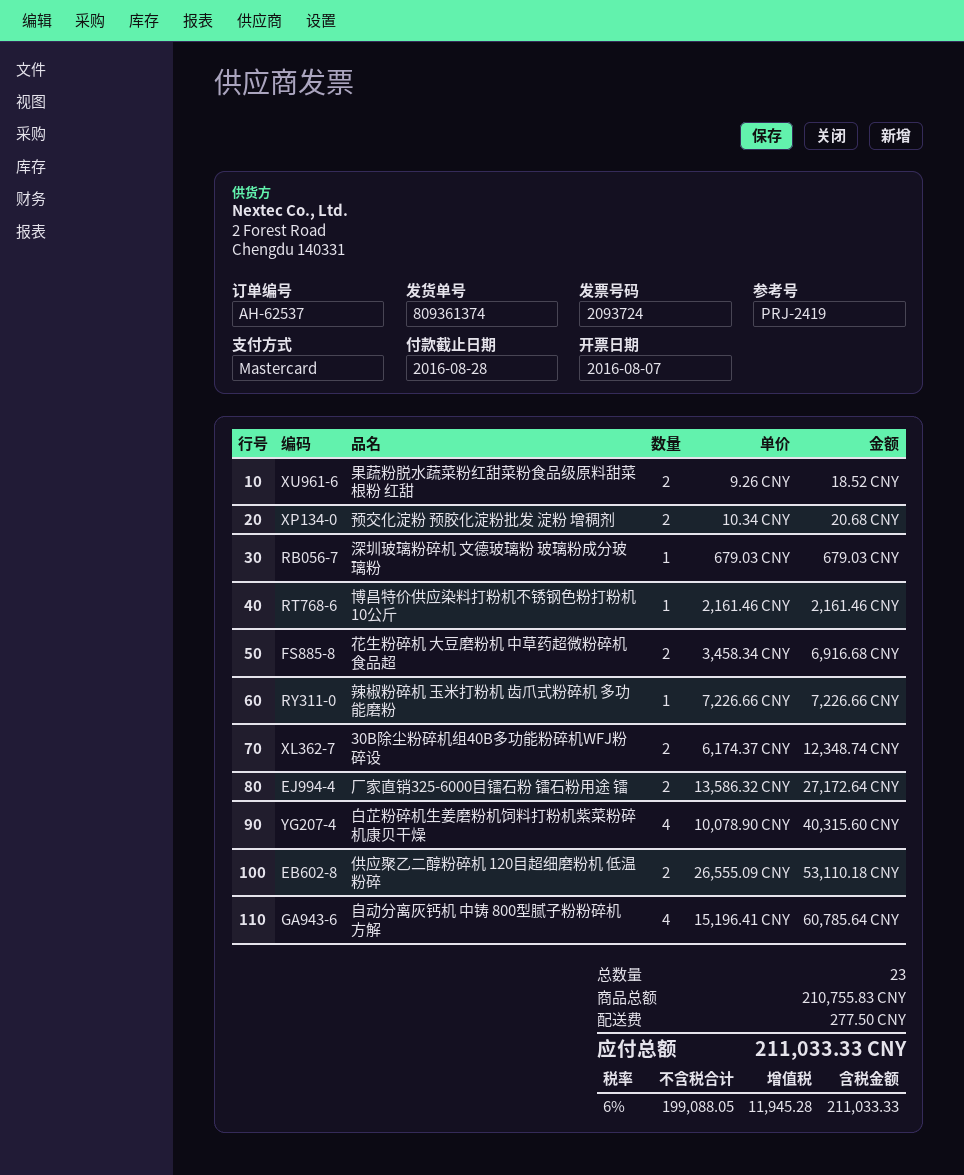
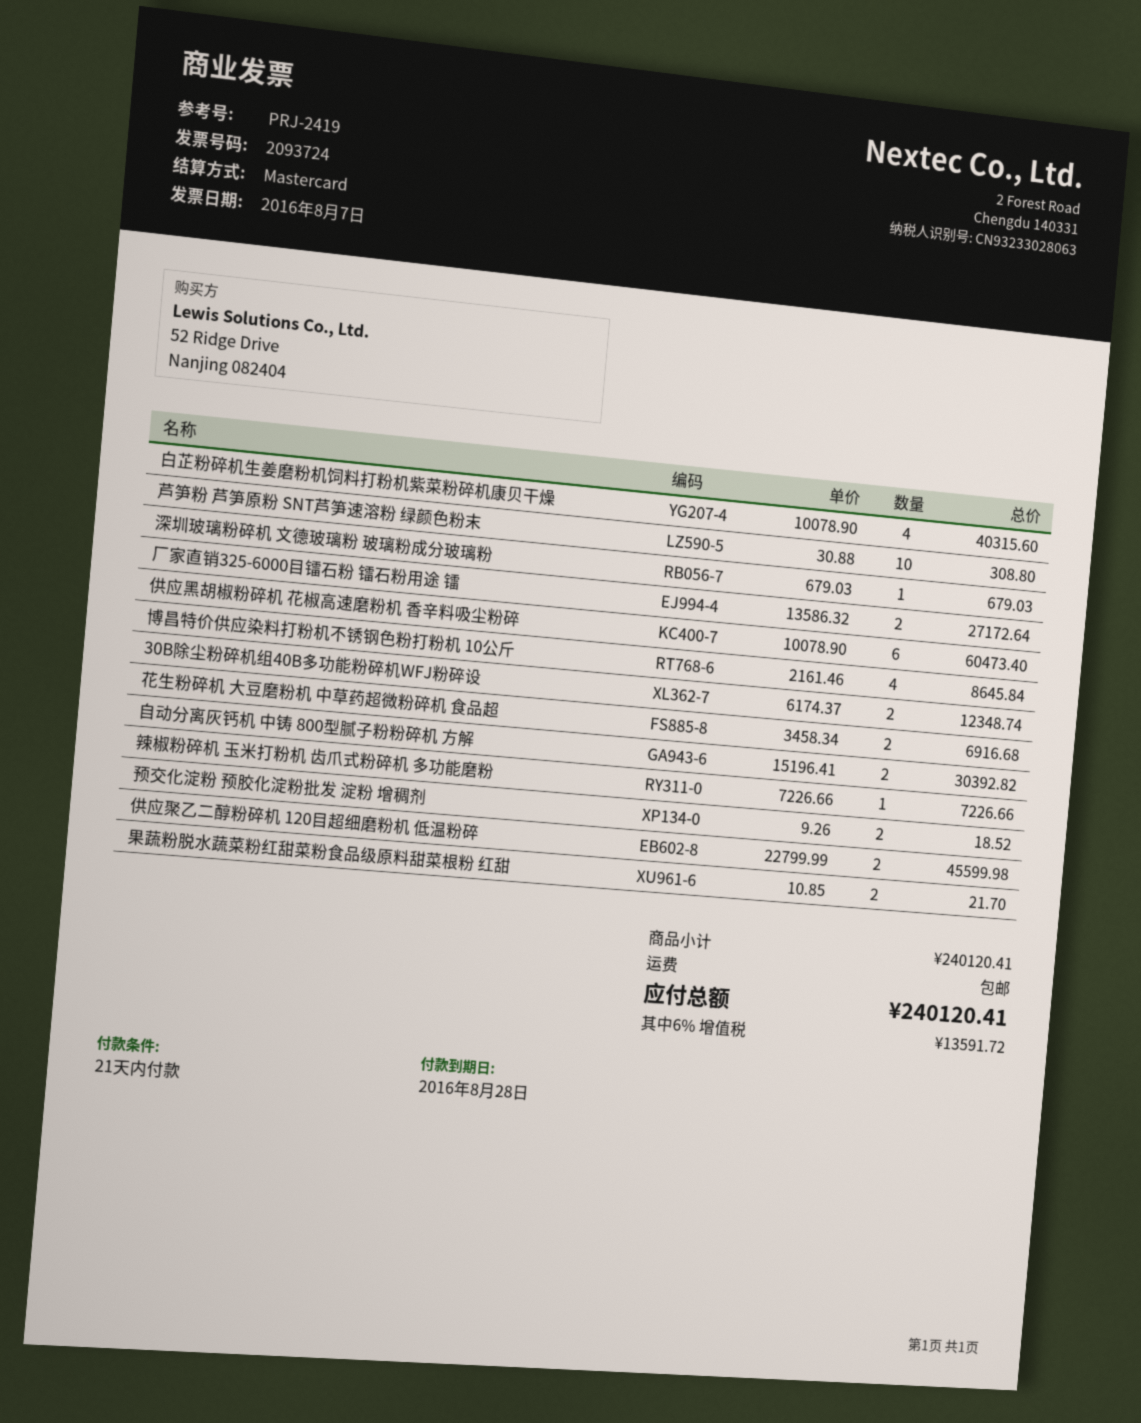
果蔬粉脱水蔬菜粉红甜菜粉食品级原料甜菜根粉 红甜: 2 x 9.26 = 18.52 -> 2 x 10.85 = 21.70
预交化淀粉 预胶化淀粉批发 淀粉 增稠剂: 2 x 10.34 = 20.68 -> 2 x 9.26 = 18.52
博昌特价供应染料打粉机不锈钢色粉打粉机 10公斤: 1 x 2161.46 = 2161.46 -> 4 x 2161.46 = 8645.84
供应聚乙二醇粉碎机 120目超细磨粉机 低温粉碎: 2 x 26555.09 = 53110.18 -> 2 x 22799.99 = 45599.98
自动分离灰钙机 中铸 800型腻子粉粉碎机 方解: 4 x 15196.41 = 60785.64 -> 2 x 15196.41 = 30392.82
芦笋粉 芦笋原粉 SNT芦笋速溶粉 绿颜色粉末: none -> 10 x 30.88 = 308.80
供应黑胡椒粉碎机 花椒高速磨粉机 香辛料吸尘粉碎: none -> 6 x 10078.90 = 60473.40
subtotal: 210755.83 -> 240120.41
shipping: 277.50 -> 0.00
tax: 6% = 11945.28 -> 6% = 13591.72
total: 211033.33 -> 240120.41

